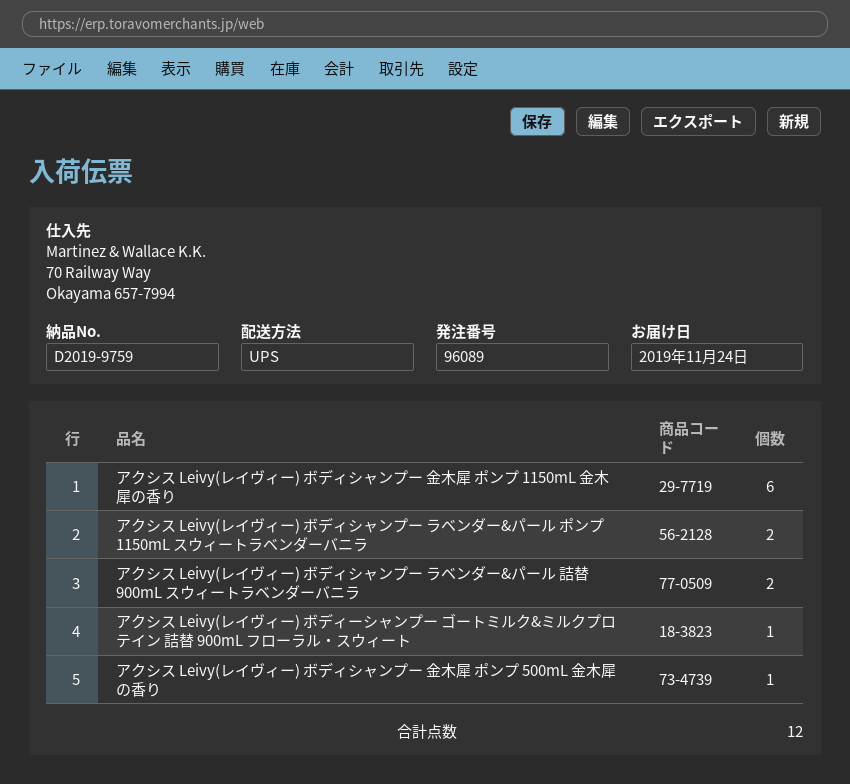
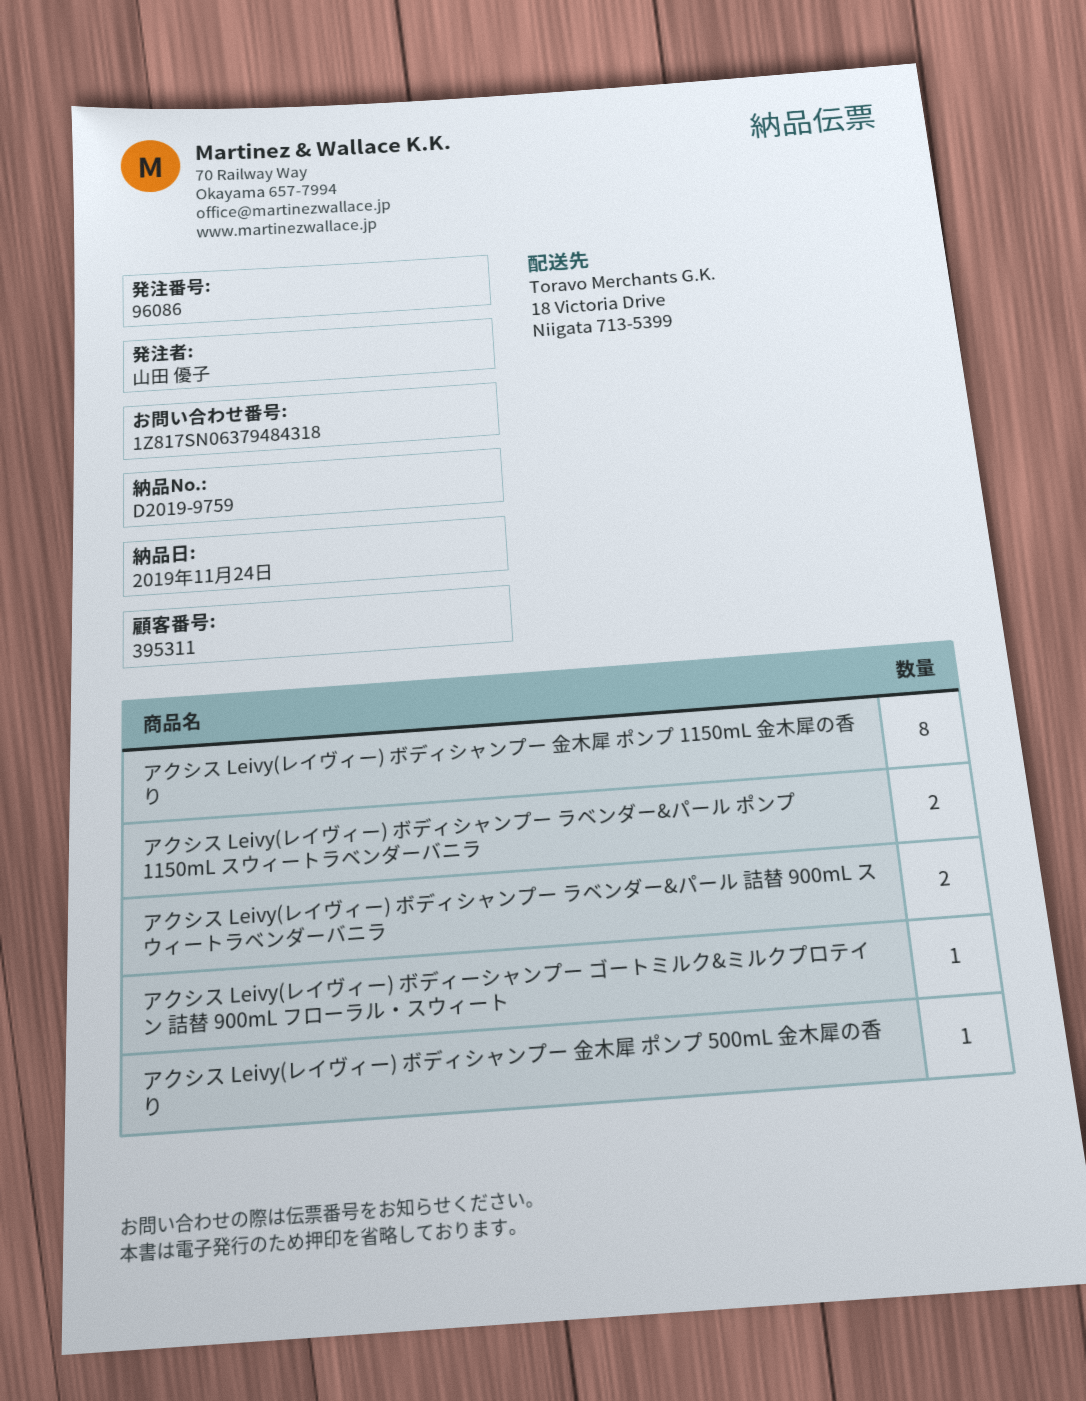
order number: 96089 -> 96086
アクシス Leivy(レイヴィー) ボディシャンプー 金木犀 ポンプ 1150mL 金木犀の香り: 6 -> 8

